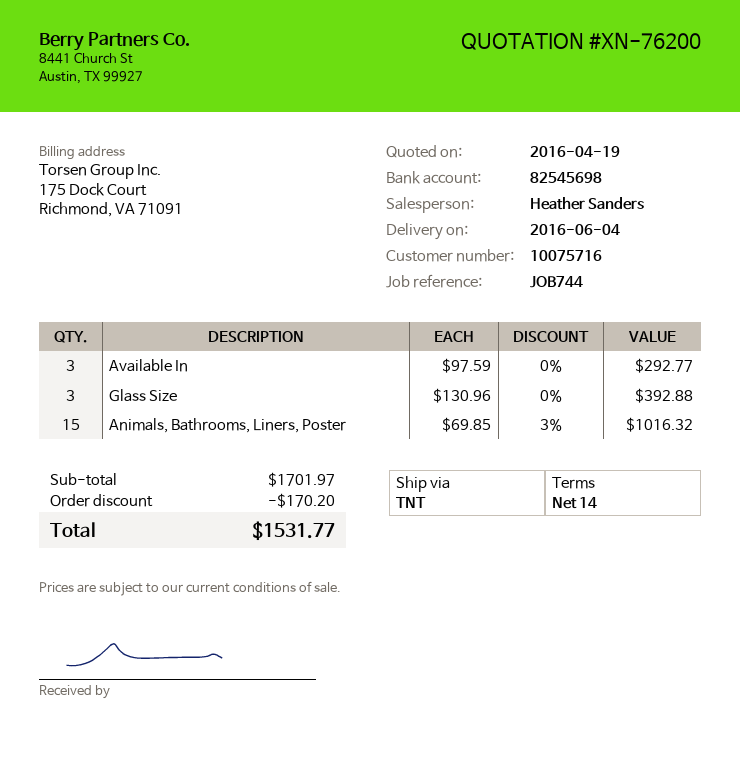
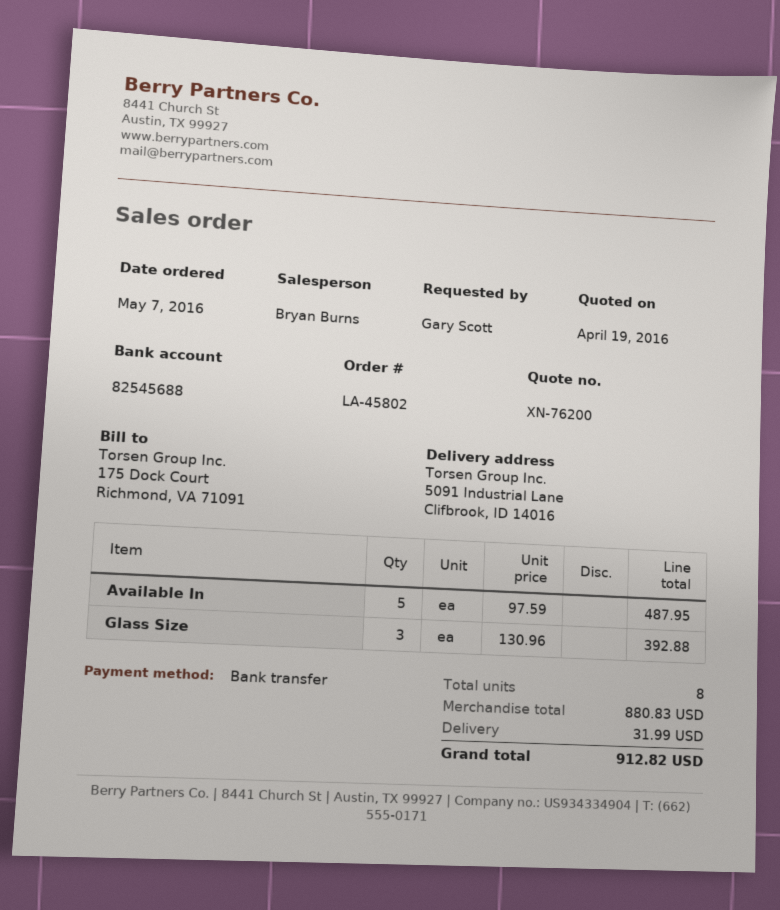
sales rep: Heather Sanders -> Bryan Burns
bank account: 82545698 -> 82545688
Available In: 3 x 97.59 = 292.77 -> 5 x 97.59 = 487.95
Animals, Bathrooms, Liners, Poster: 15 x 69.85 - 3% = 1016.32 -> none
subtotal: 1701.97 -> 880.83
discount: 170.20 -> none
shipping: none -> 31.99
total: 1531.77 -> 912.82

